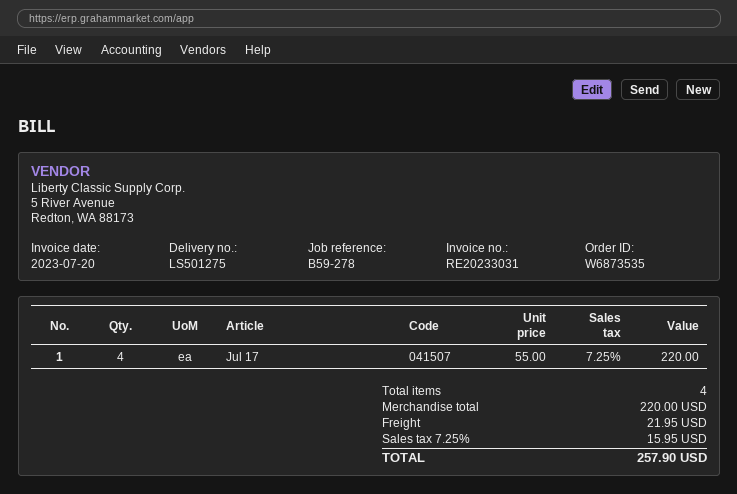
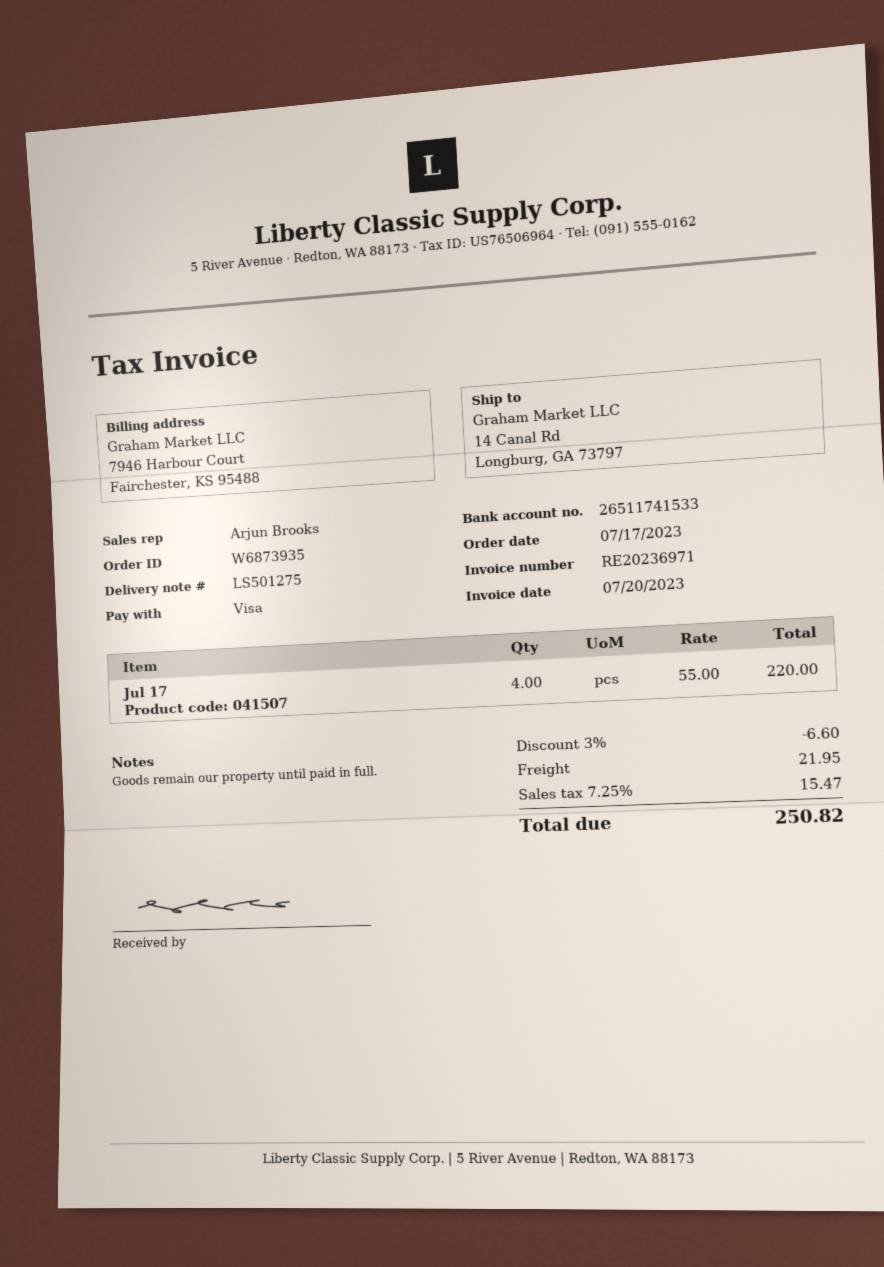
order number: W6873535 -> W6873935
invoice number: RE20233031 -> RE20236971
discount: none -> 3% = 6.60
tax: 7.25% = 15.95 -> 7.25% = 15.47
total: 257.90 -> 250.82

